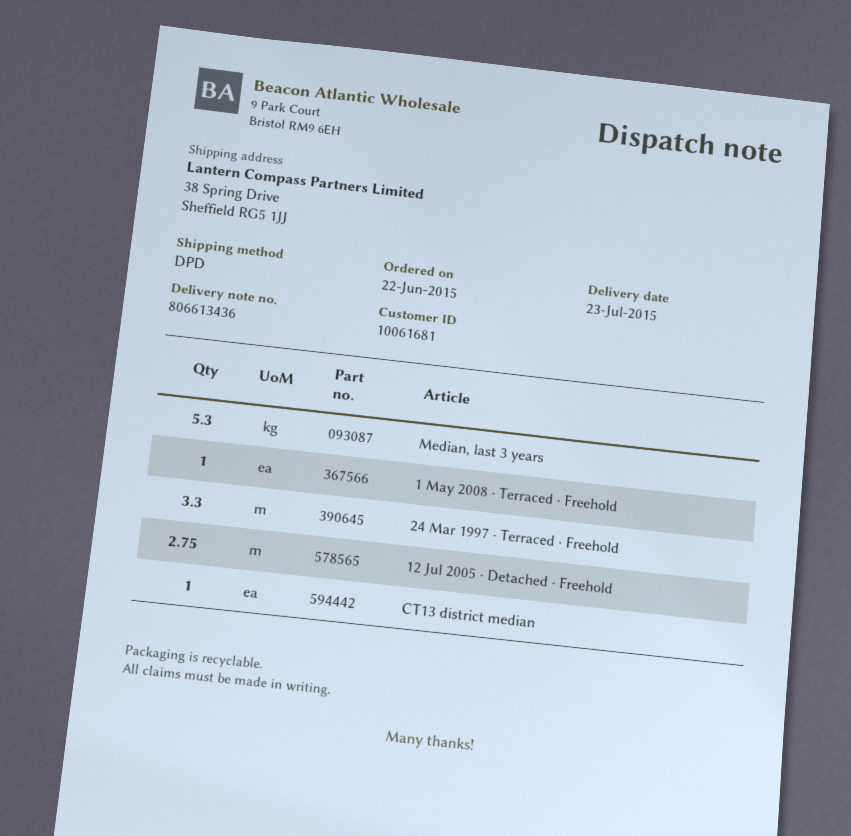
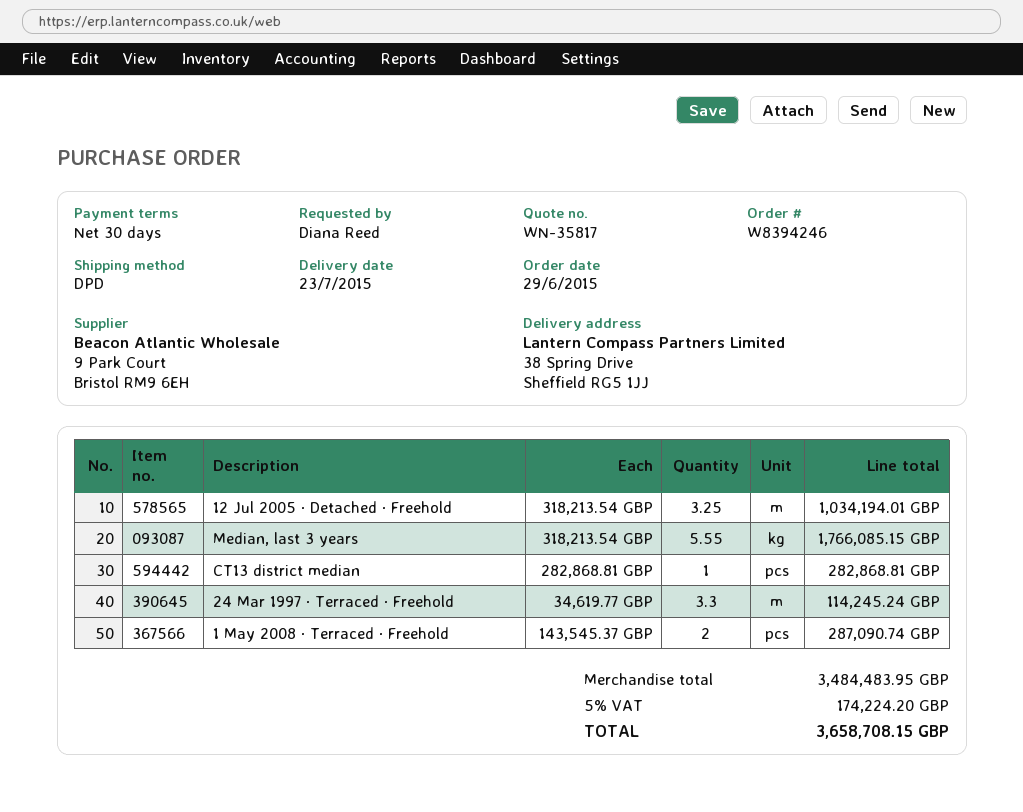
order date: 2015-06-22 -> 2015-06-29
Median, last 3 years: 5.3 -> 5.55
1 May 2008 · Terraced · Freehold: 1 -> 2
12 Jul 2005 · Detached · Freehold: 2.75 -> 3.25

